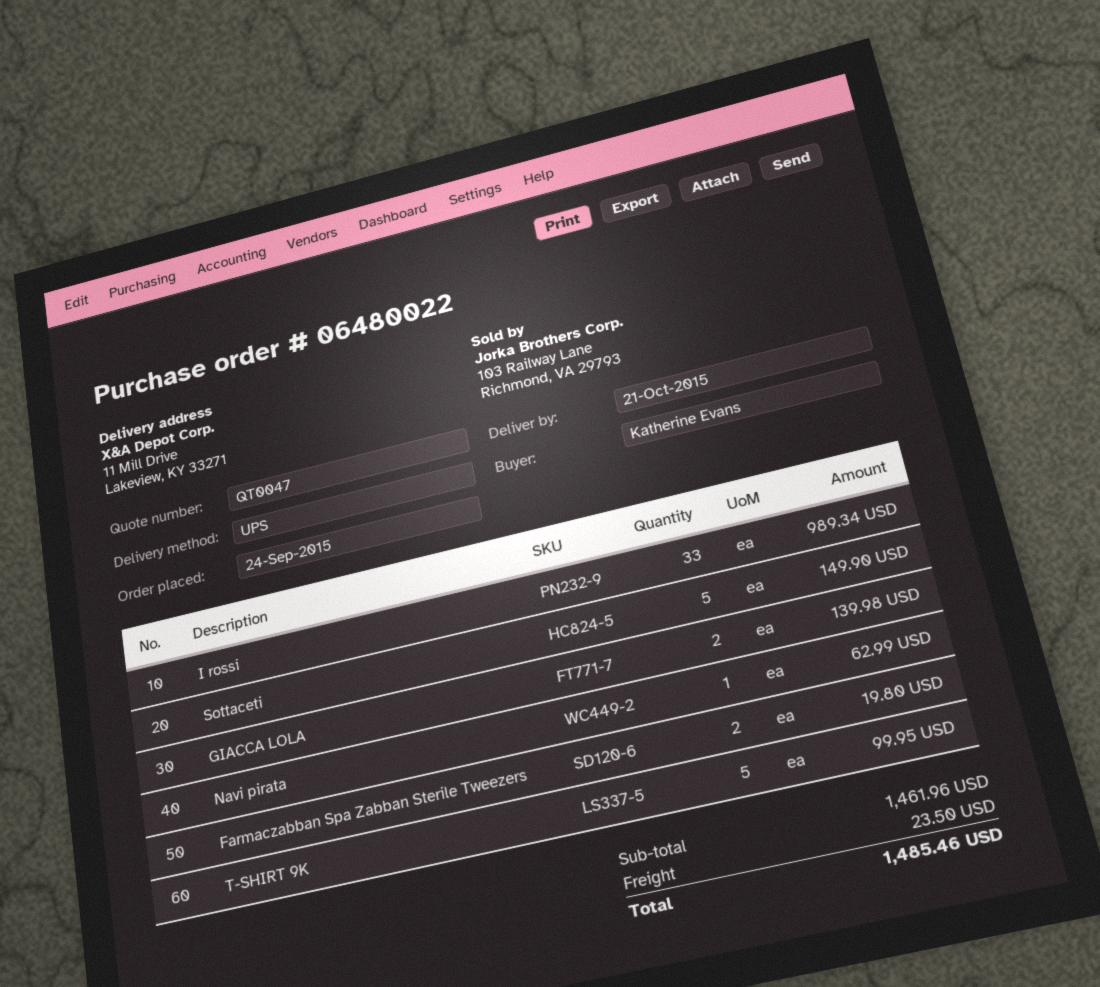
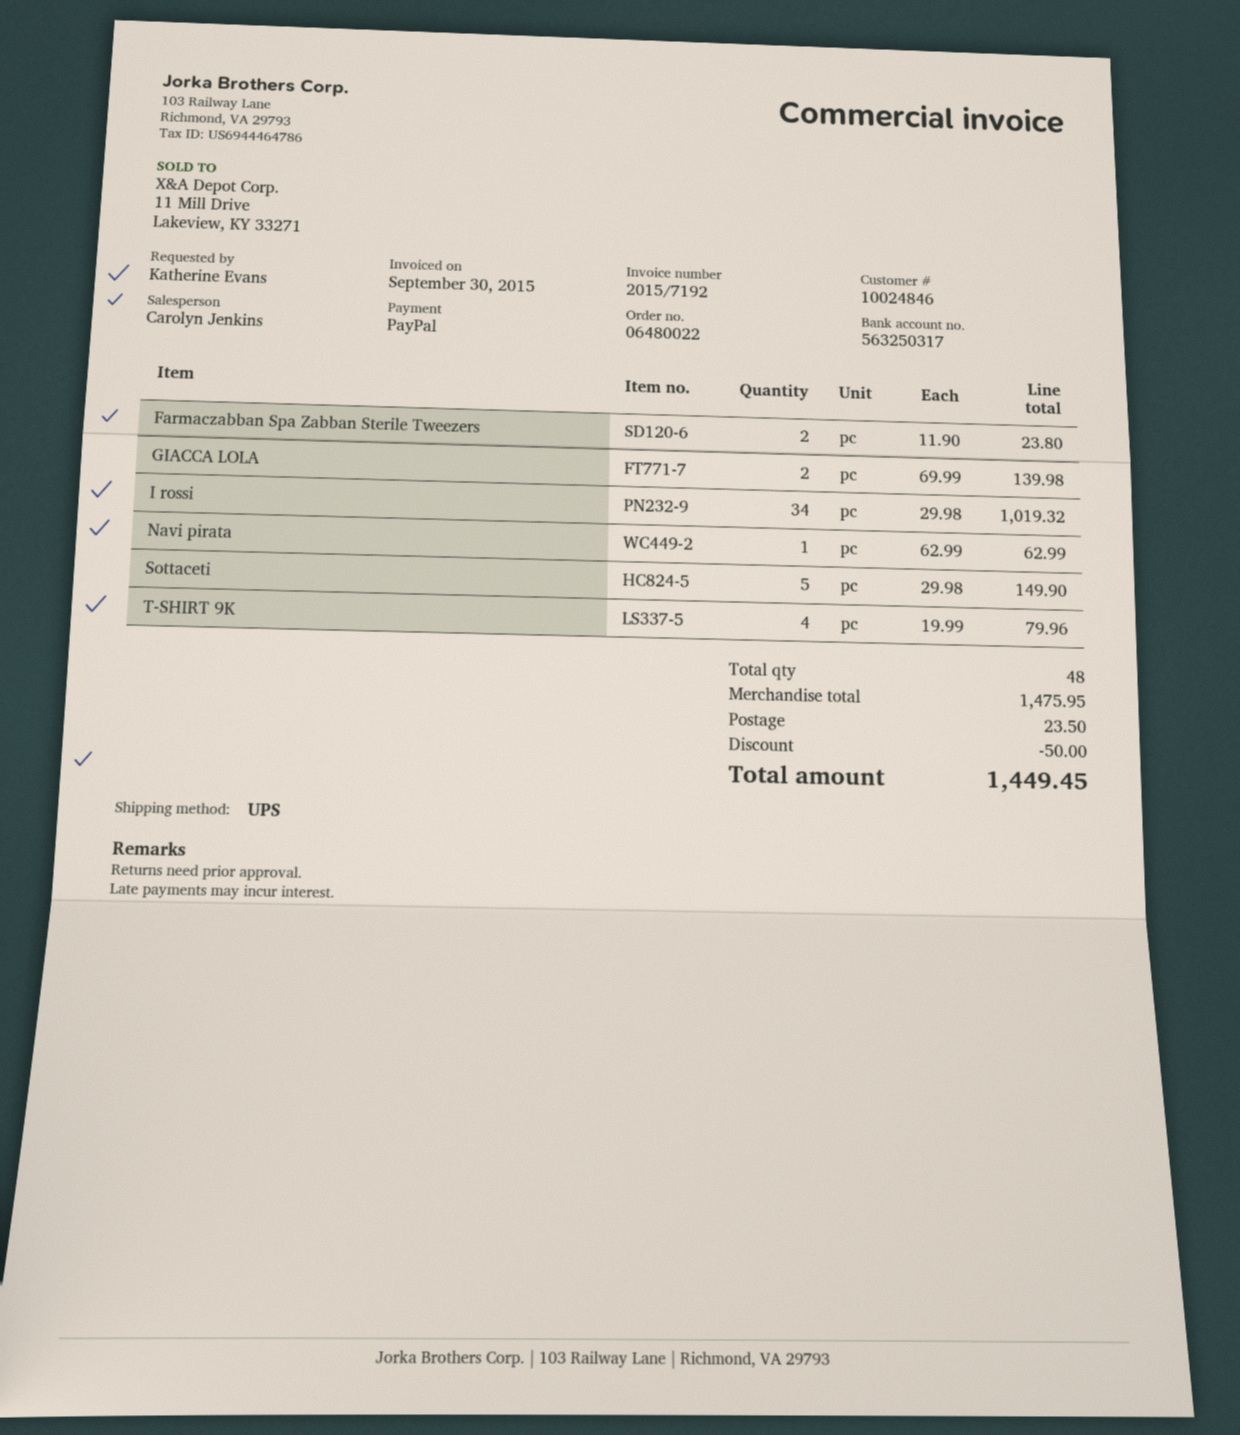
I rossi: 33 for 989.34 -> 34 for 1019.32
Farmaczabban Spa Zabban Sterile Tweezers: 2 for 19.80 -> 2 for 23.80
T-SHIRT 9K: 5 for 99.95 -> 4 for 79.96
subtotal: 1461.96 -> 1475.95
discount: none -> 50.00
total: 1485.46 -> 1449.45

